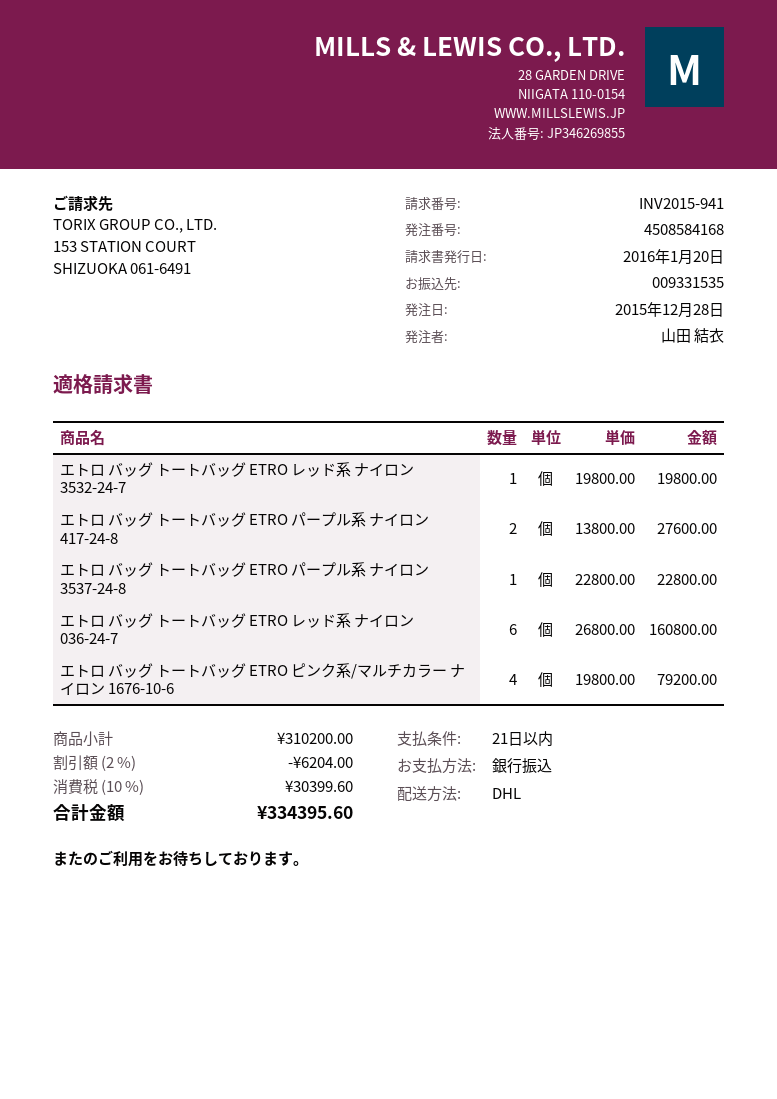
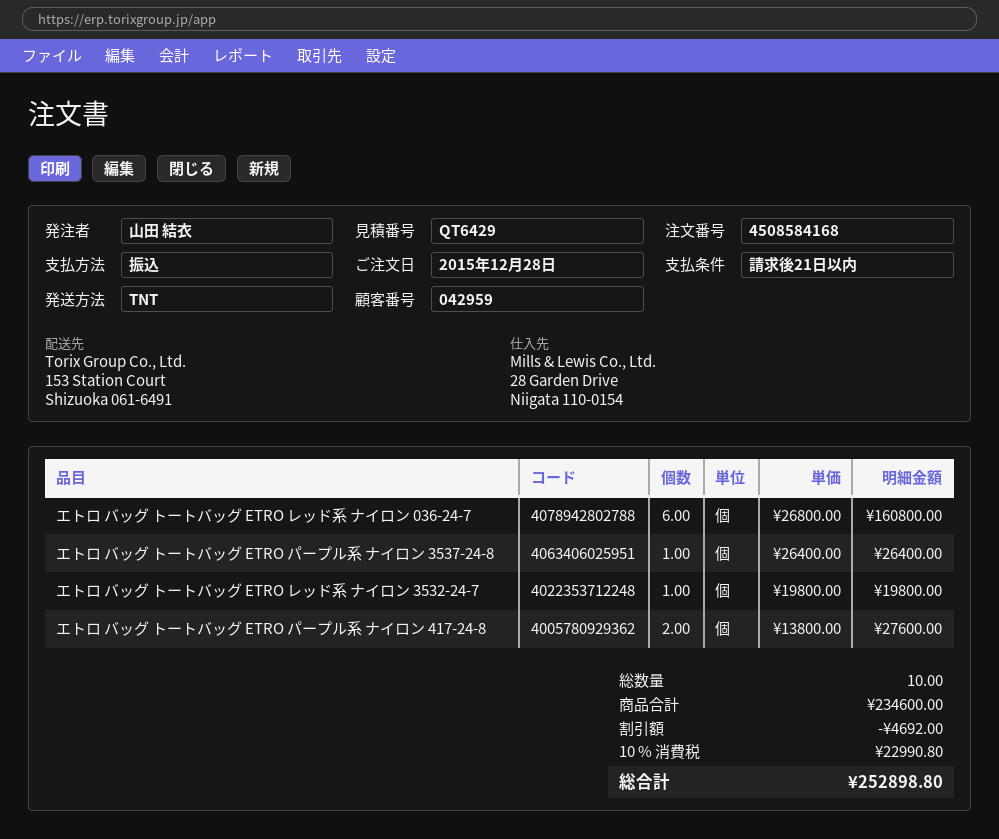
shipping method: DHL -> TNT
エトロ バッグ トートバッグ ETRO パープル系 ナイロン 3537-24-8: 1 x 22800.00 = 22800.00 -> 1 x 26400.00 = 26400.00
エトロ バッグ トートバッグ ETRO ピンク系/マルチカラー ナイロン 1676-10-6: 4 x 19800.00 = 79200.00 -> none
subtotal: 310200.00 -> 234600.00
discount: 6204.00 -> 4692.00
tax: 10% = 30399.60 -> 10% = 22990.80
total: 334395.60 -> 252898.80

